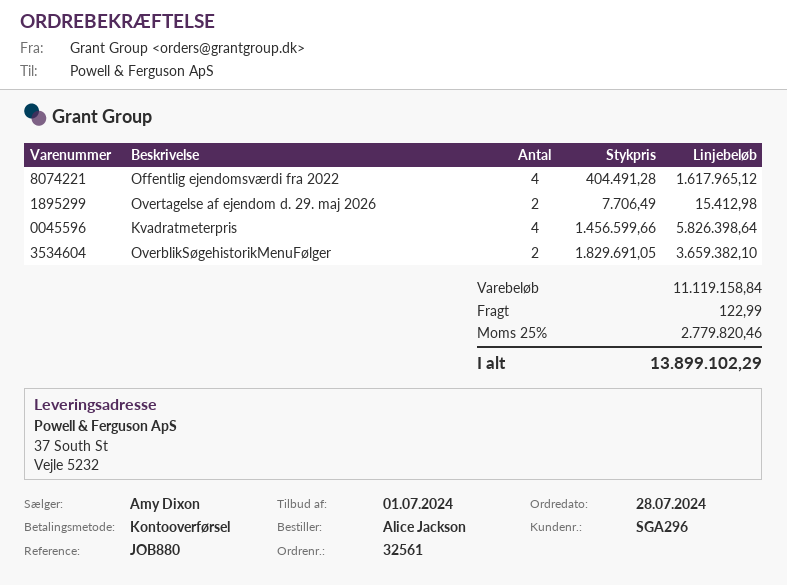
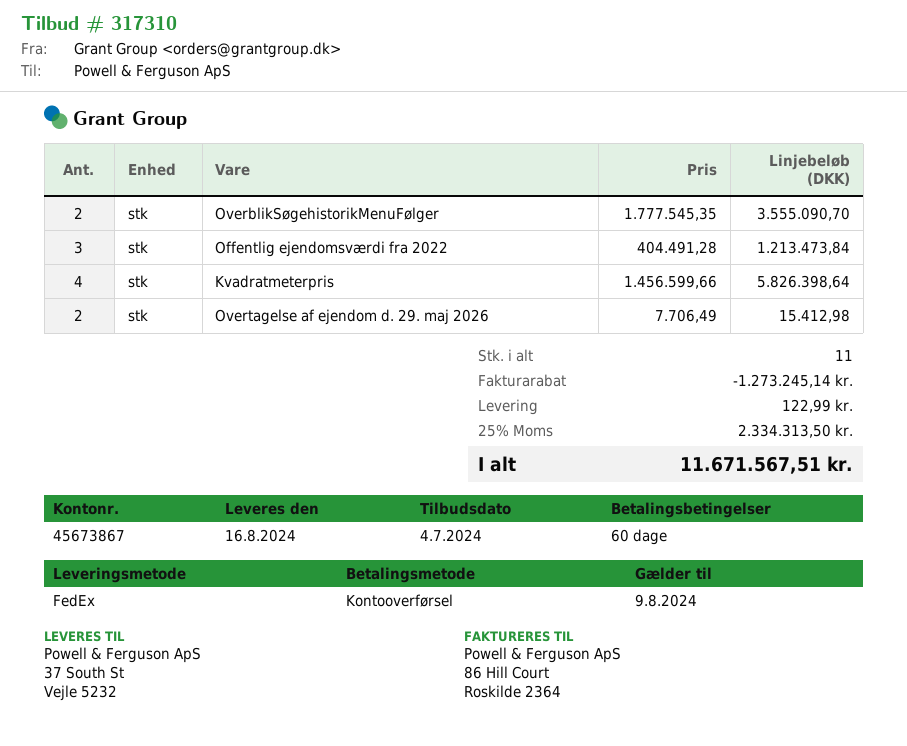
quote date: 2024-07-01 -> 2024-07-04
Offentlig ejendomsværdi fra 2022: 4 x 404491.28 = 1617965.12 -> 3 x 404491.28 = 1213473.84
OverblikSøgehistorikMenuFølger: 2 x 1829691.05 = 3659382.10 -> 2 x 1777545.35 = 3555090.70
discount: none -> 1273245.14
tax: 25% = 2779820.46 -> 25% = 2334313.50
total: 13899102.29 -> 11671567.51

